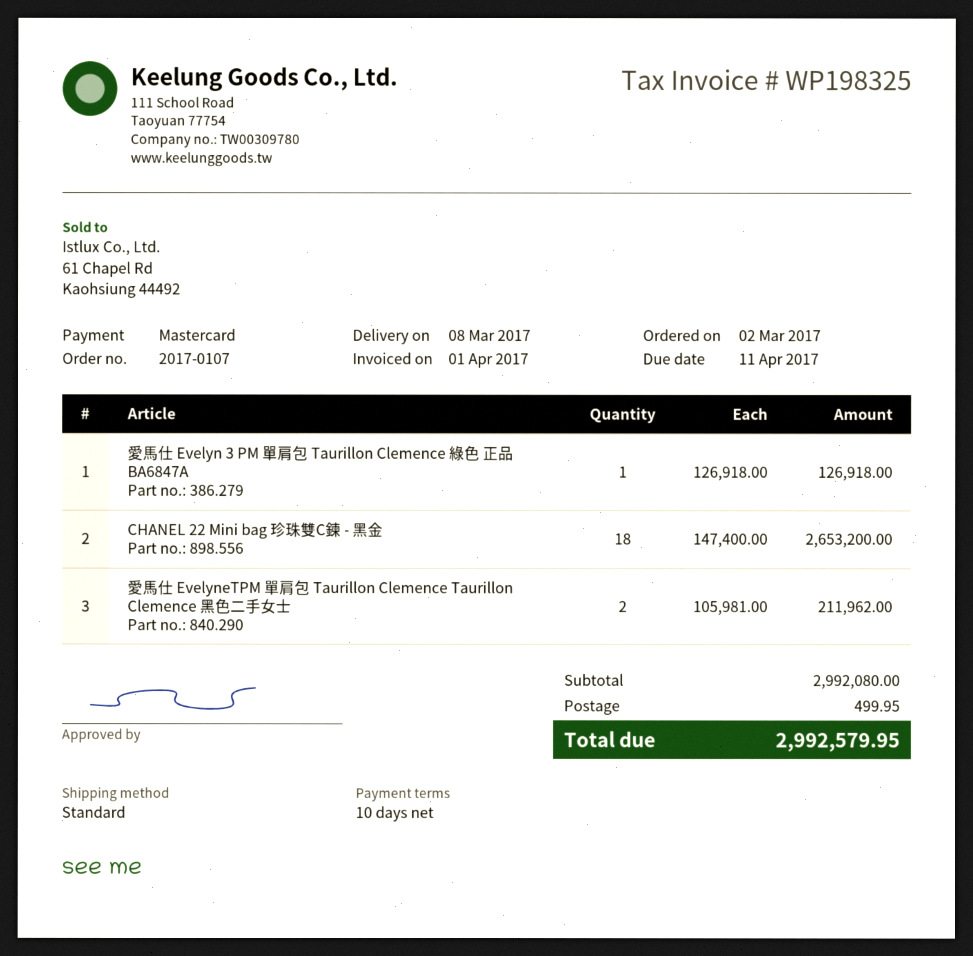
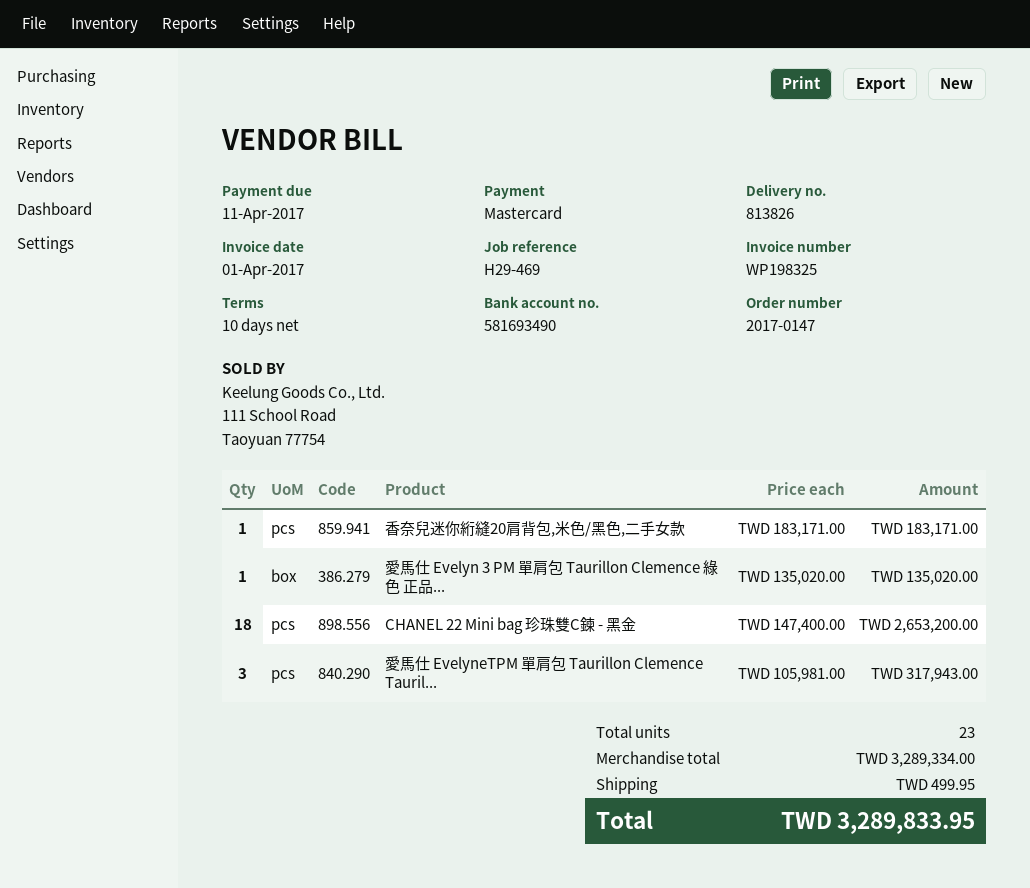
order number: 2017-0107 -> 2017-0147
愛馬仕 Evelyn 3 PM 單肩包 Taurillon Clemence 綠色 正品 BA6847A: 1 x 126918.00 = 126918.00 -> 1 x 135020.00 = 135020.00
愛馬仕 EvelyneTPM 單肩包 Taurillon Clemence Taurillon Clemence 黑色二手女士: 2 x 105981.00 = 211962.00 -> 3 x 105981.00 = 317943.00
香奈兒迷你絎縫20肩背包,米色/黑色,二手女款: none -> 1 x 183171.00 = 183171.00
subtotal: 2992080.00 -> 3289334.00
total: 2992579.95 -> 3289833.95

